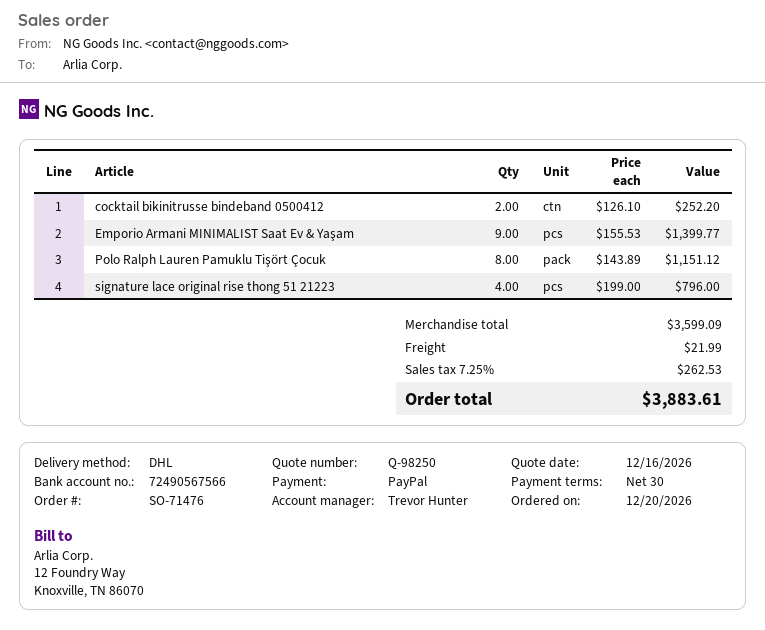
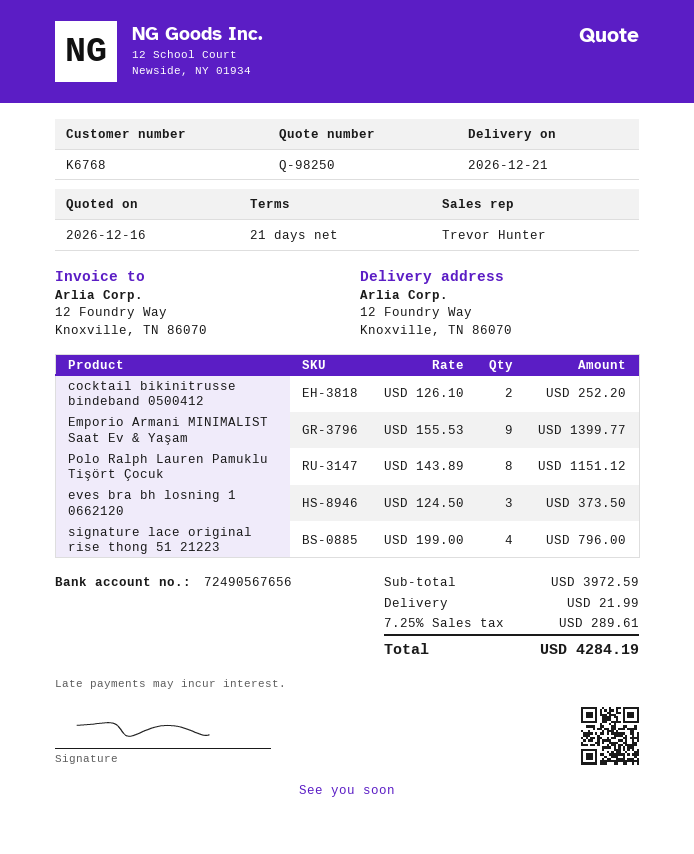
payment terms: 30 days -> 21 days
bank account: 72490567566 -> 72490567656
eves bra bh losning 1 0662120: none -> 3 x 124.50 = 373.50
subtotal: 3599.09 -> 3972.59
tax: 7.25% = 262.53 -> 7.25% = 289.61
total: 3883.61 -> 4284.19

